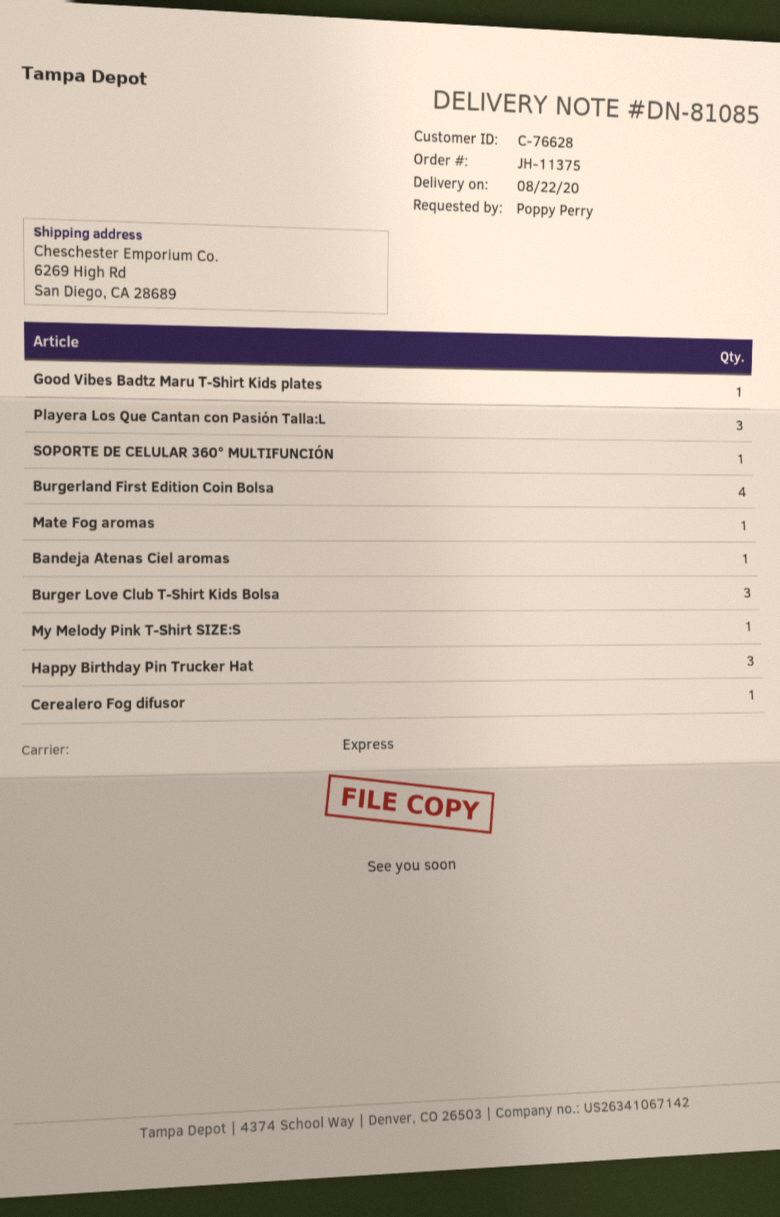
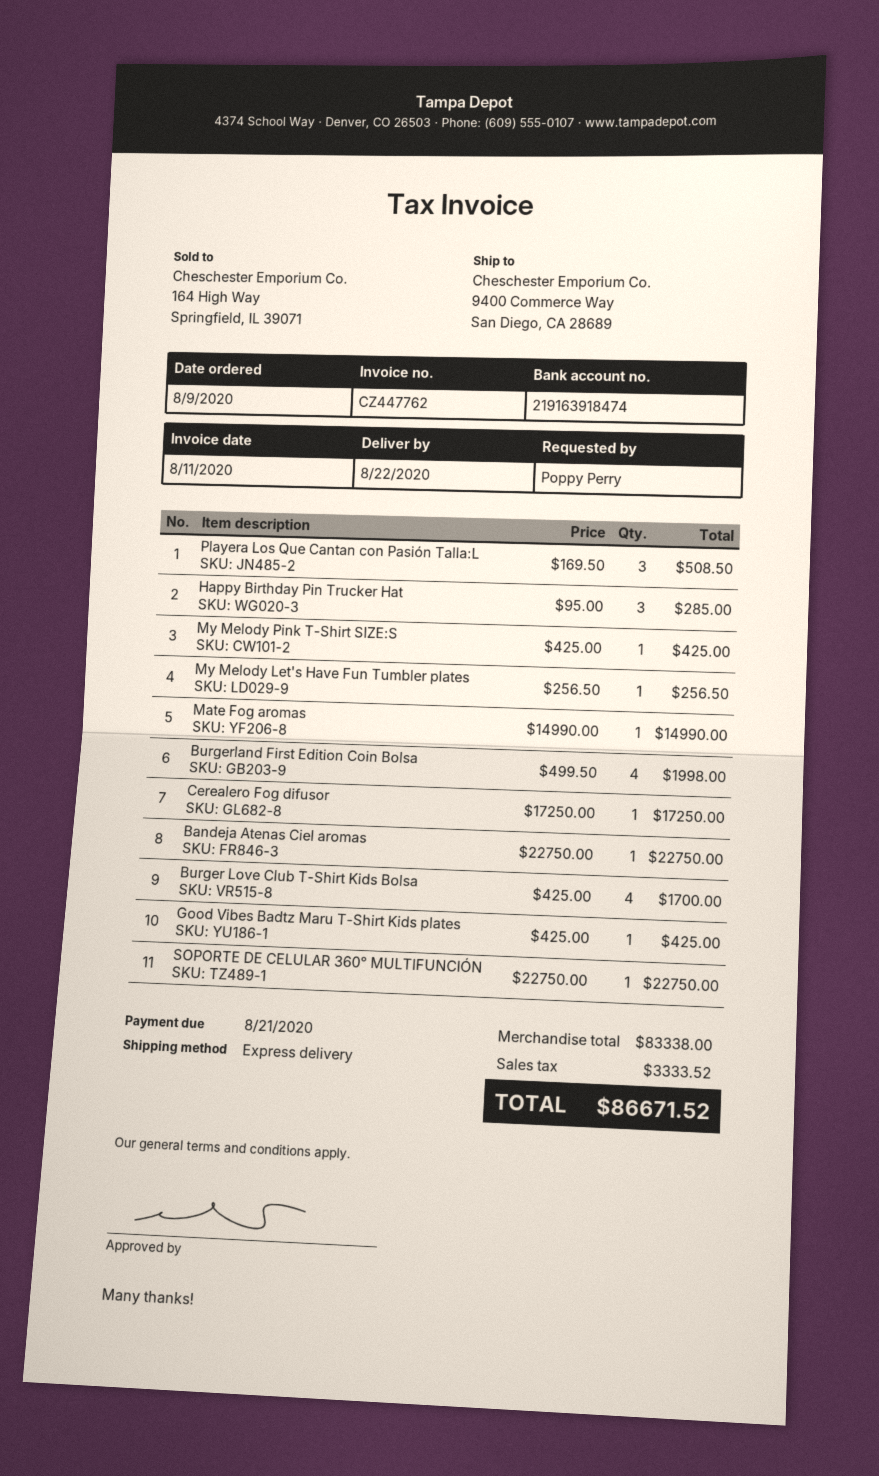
ship to: 6269 High Rd, San Diego, CA 28689 -> 9400 Commerce Way, San Diego, CA 28689
Burger Love Club T-Shirt Kids Bolsa: 3 -> 4
My Melody Let's Have Fun Tumbler plates: none -> 1

